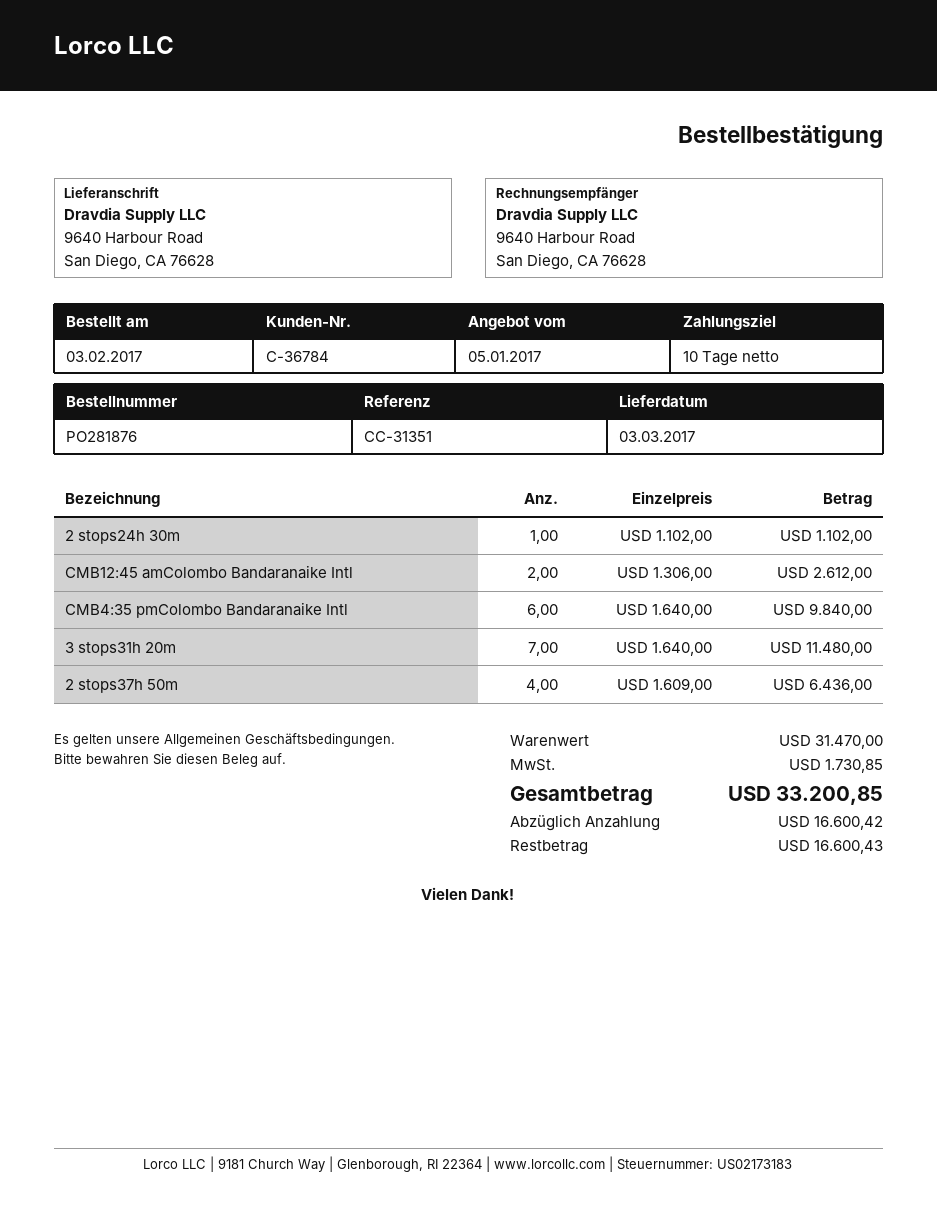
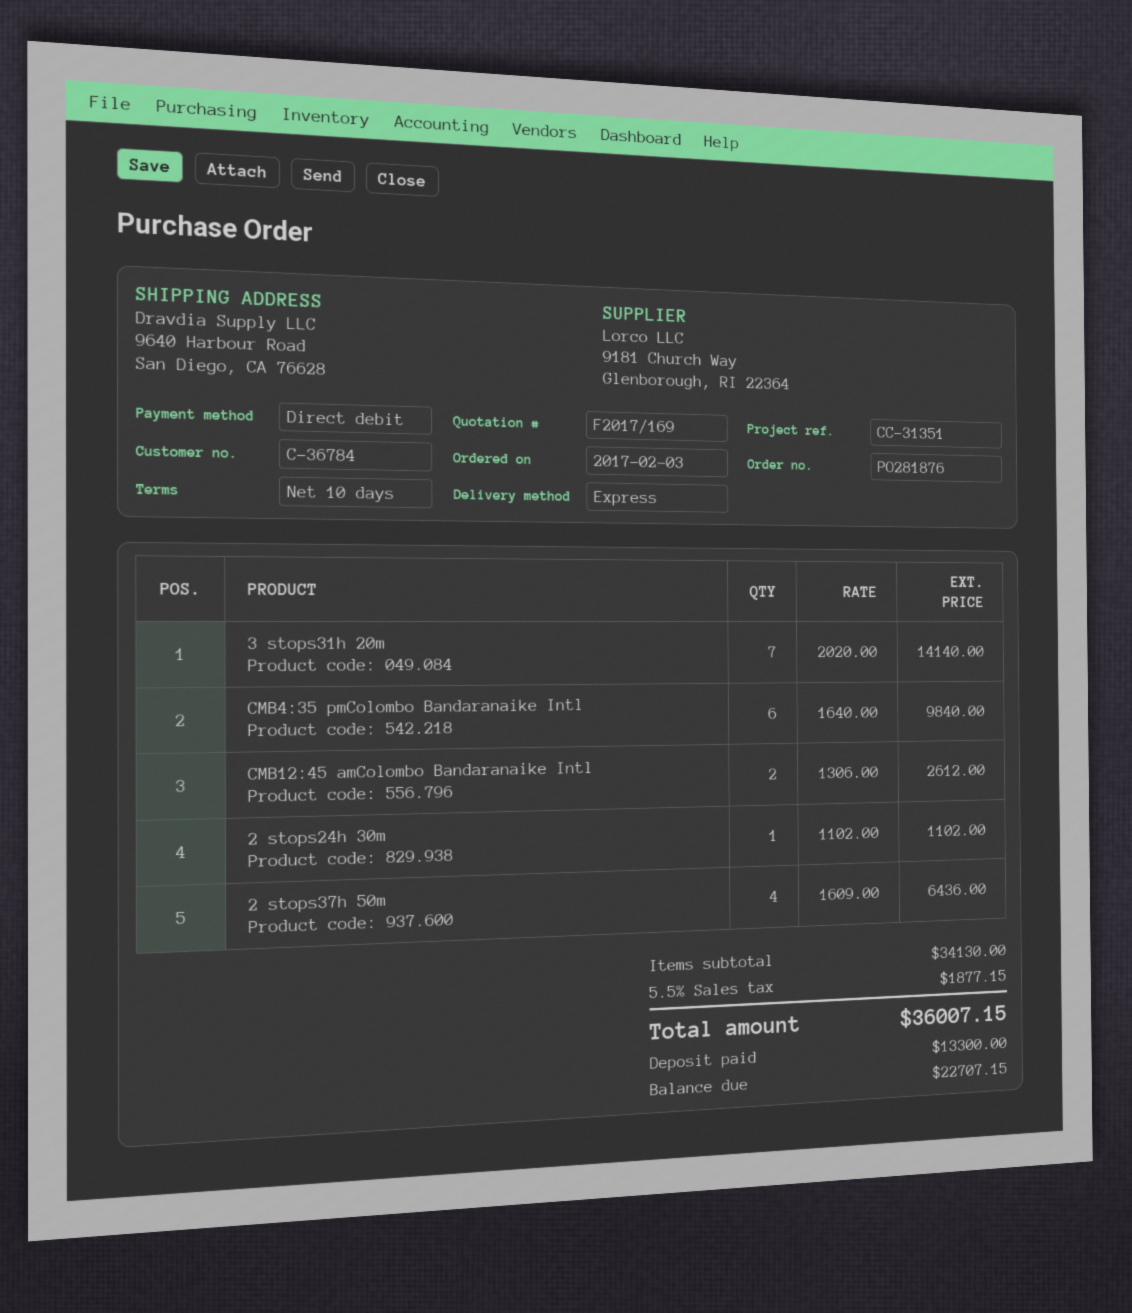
3 stops31h 20m: 7 x 1640.00 = 11480.00 -> 7 x 2020.00 = 14140.00
subtotal: 31470.00 -> 34130.00
tax: 1730.85 -> 1877.15
total: 33200.85 -> 36007.15
deposit: 16600.42 -> 13300.00
balance: 16600.43 -> 22707.15

